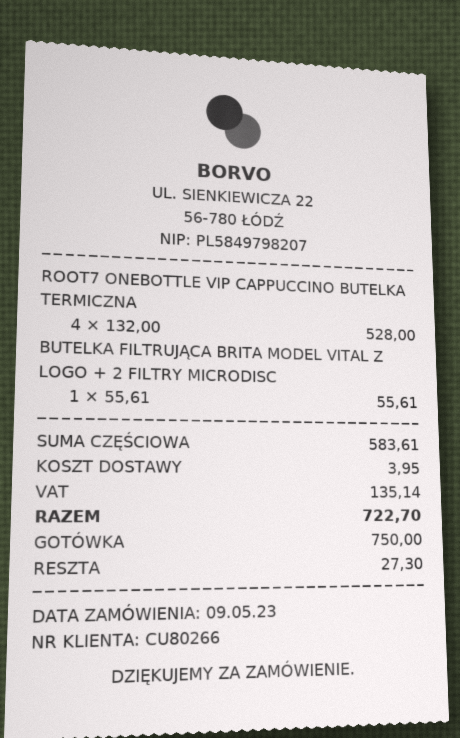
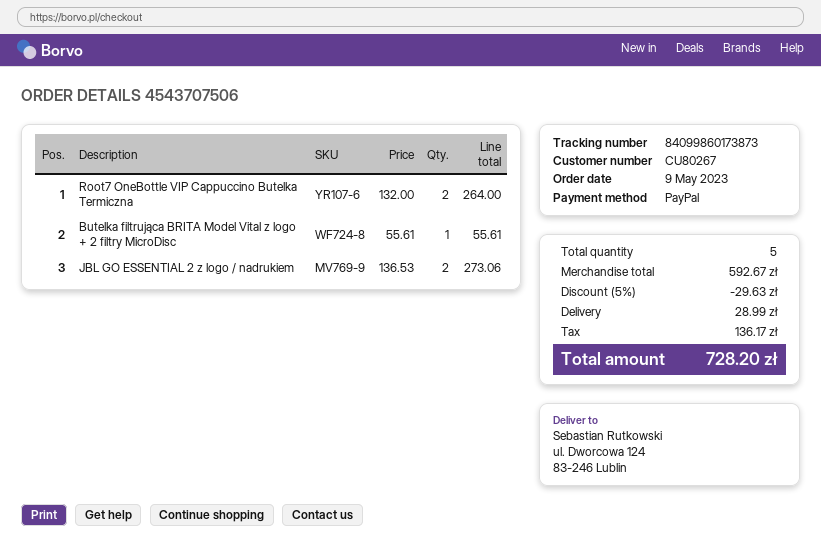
customer number: CU80266 -> CU80267
payment method: cash -> PayPal
ROOT7 ONEBOTTLE VIP CAPPUCCINO BUTELKA TERMICZNA: 4 x 132.00 = 528.00 -> 2 x 132.00 = 264.00
JBL GO ESSENTIAL 2 z logo / nadrukiem: none -> 2 x 136.53 = 273.06
subtotal: 583.61 -> 592.67
discount: none -> 5% = 29.63
shipping: 3.95 -> 28.99
tax: 135.14 -> 136.17
total: 722.70 -> 728.20

